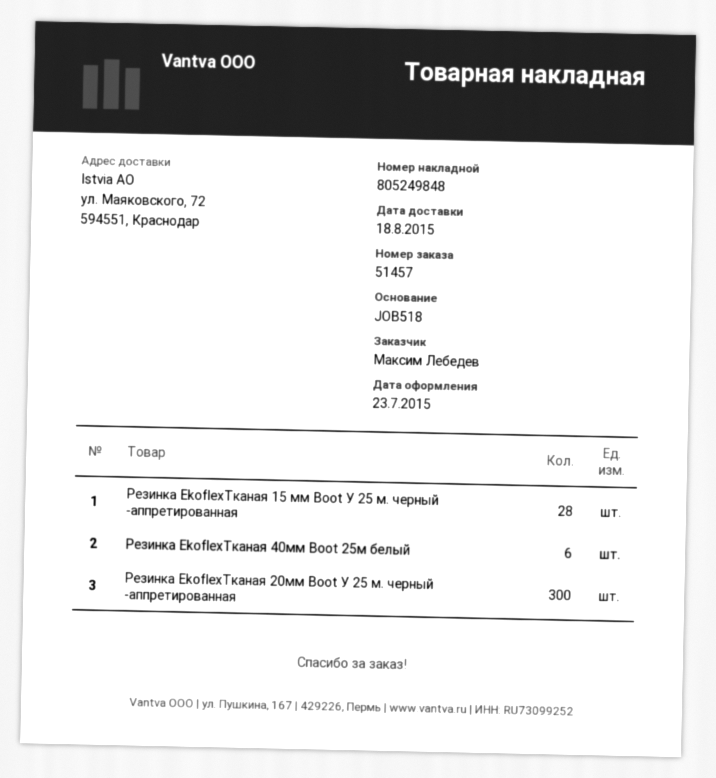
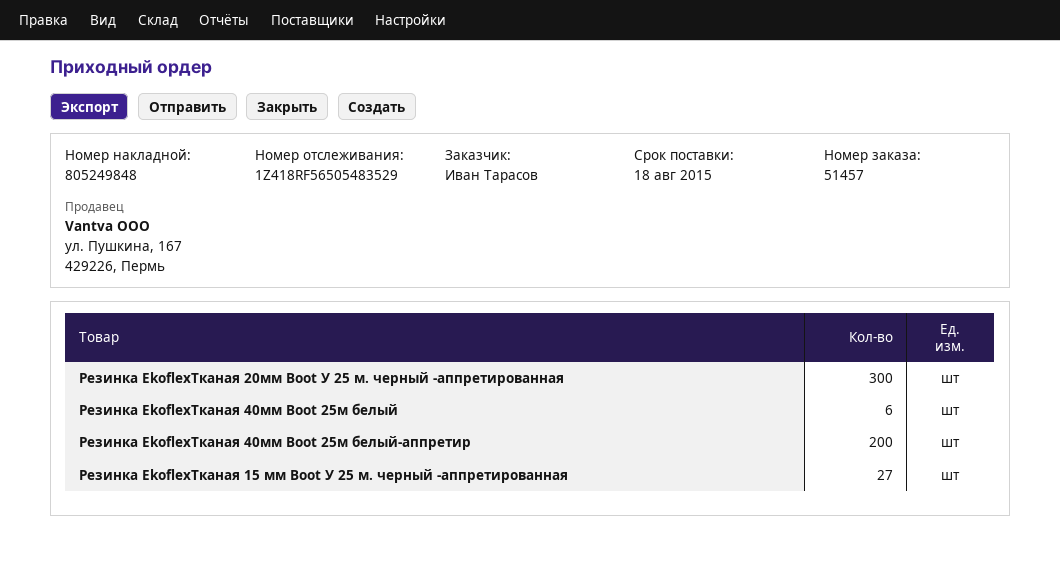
ordered by: Максим Лебедев -> Иван Тарасов
Резинка EkoflexТканая 15 мм Boot У 25 м. черный -аппретированная: 28 -> 27
Резинка EkoflexТканая 40мм Boot 25м белый-аппретир: none -> 200

